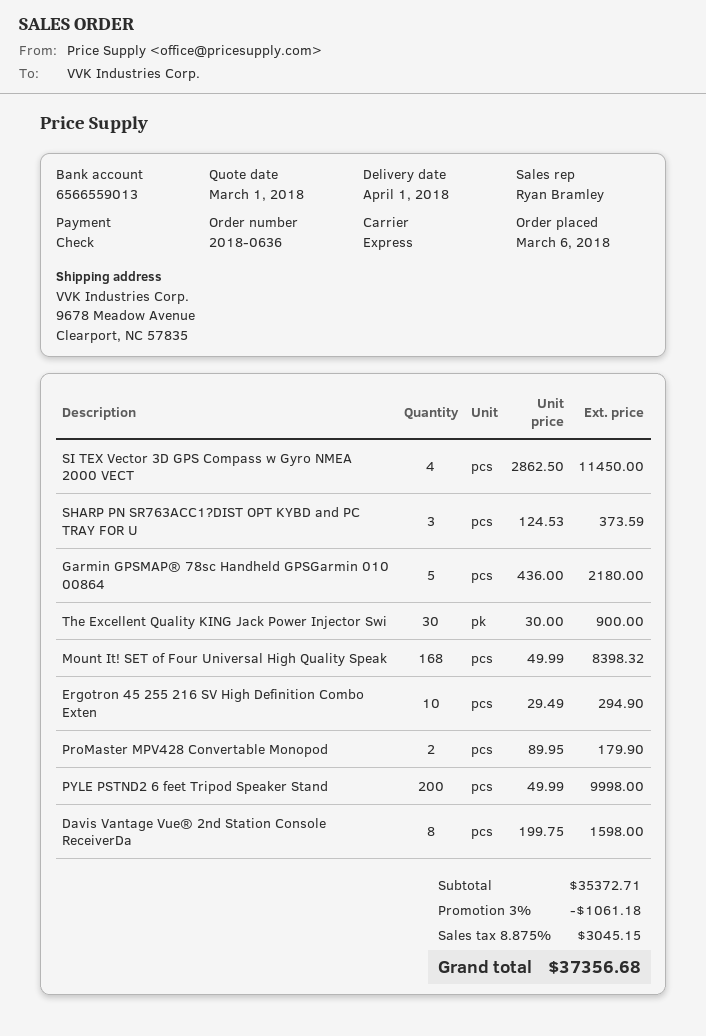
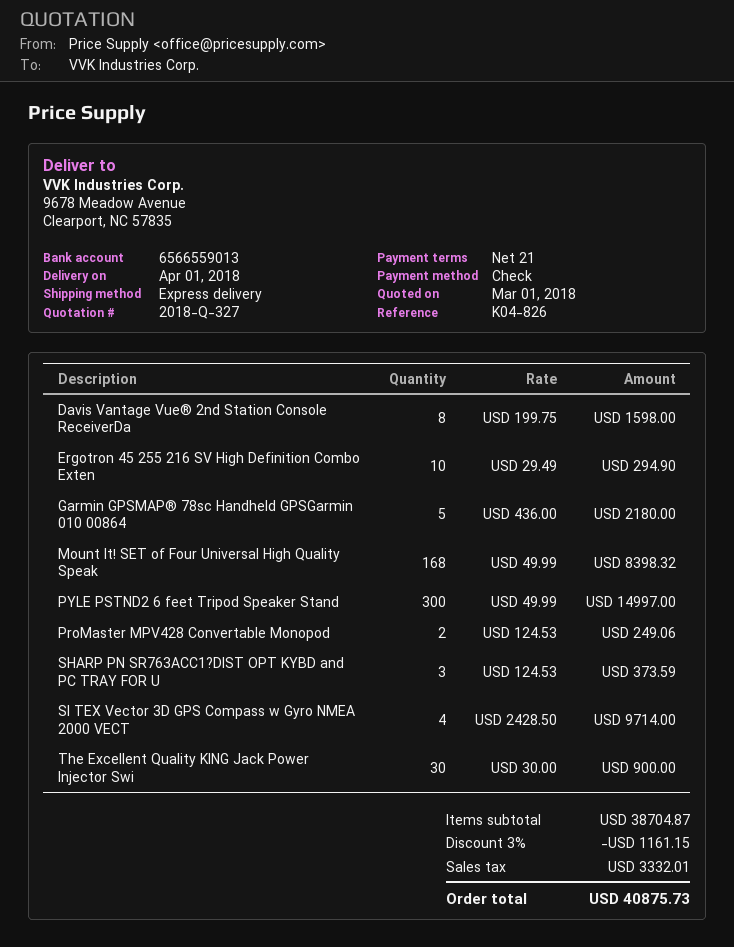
SI TEX Vector 3D GPS Compass w Gyro NMEA 2000 VECT: 4 x 2862.50 = 11450.00 -> 4 x 2428.50 = 9714.00
ProMaster MPV428 Convertable Monopod: 2 x 89.95 = 179.90 -> 2 x 124.53 = 249.06
PYLE PSTND2 6 feet Tripod Speaker Stand: 200 x 49.99 = 9998.00 -> 300 x 49.99 = 14997.00
subtotal: 35372.71 -> 38704.87
discount: 3% = 1061.18 -> 3% = 1161.15
tax: 3045.15 -> 3332.01
total: 37356.68 -> 40875.73

